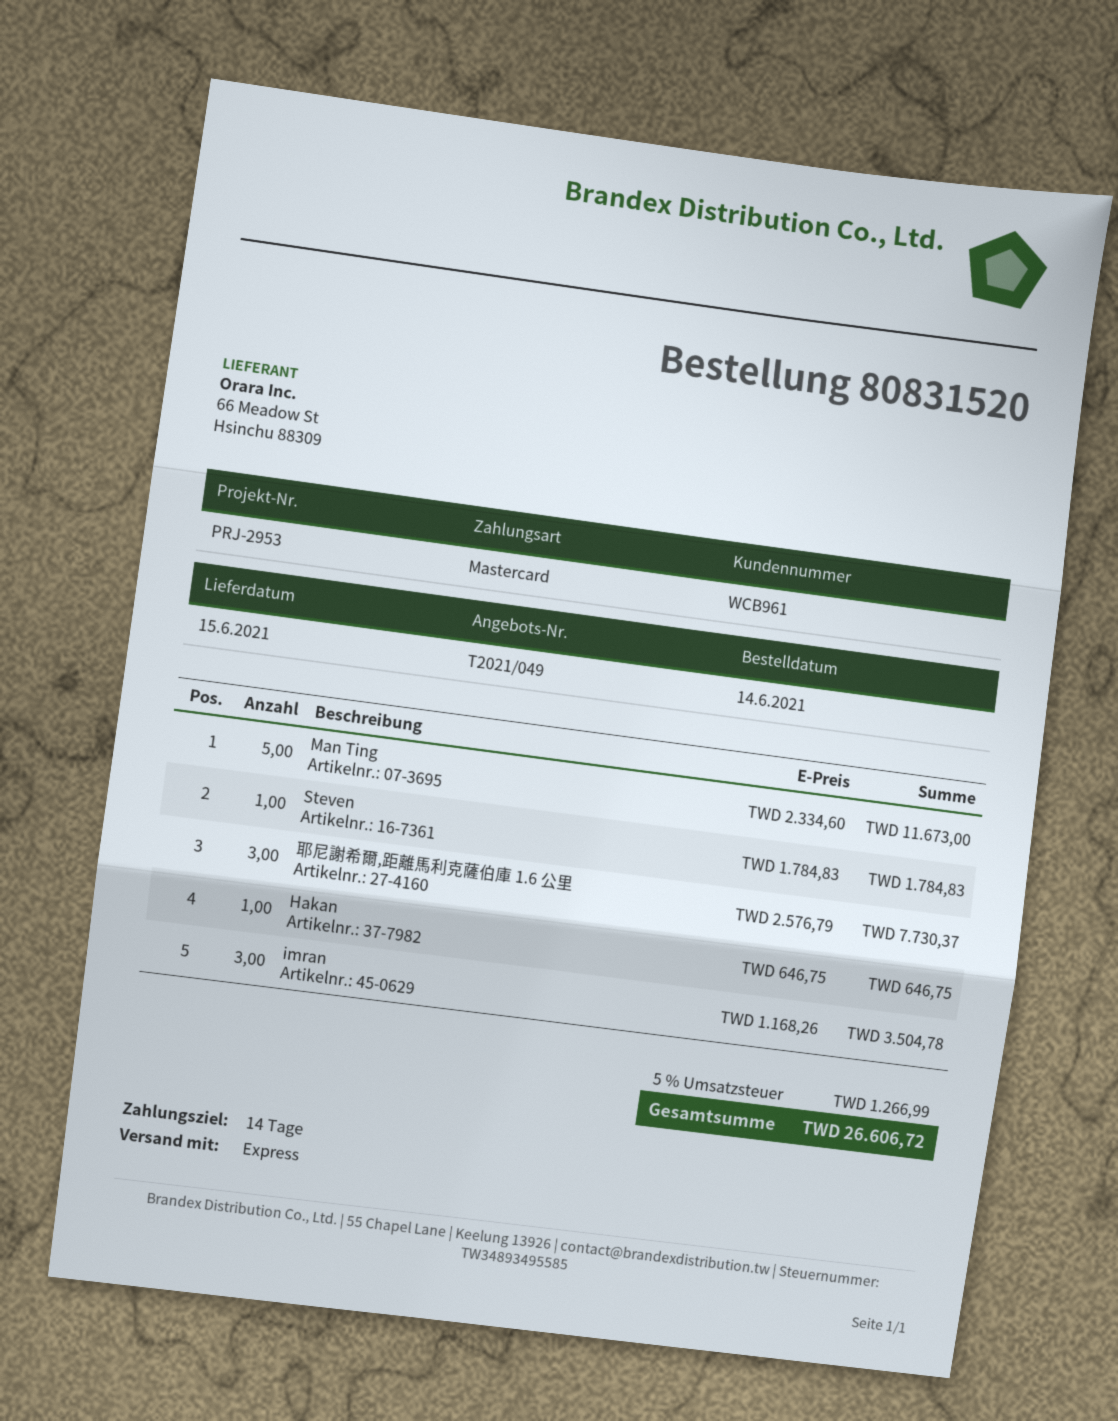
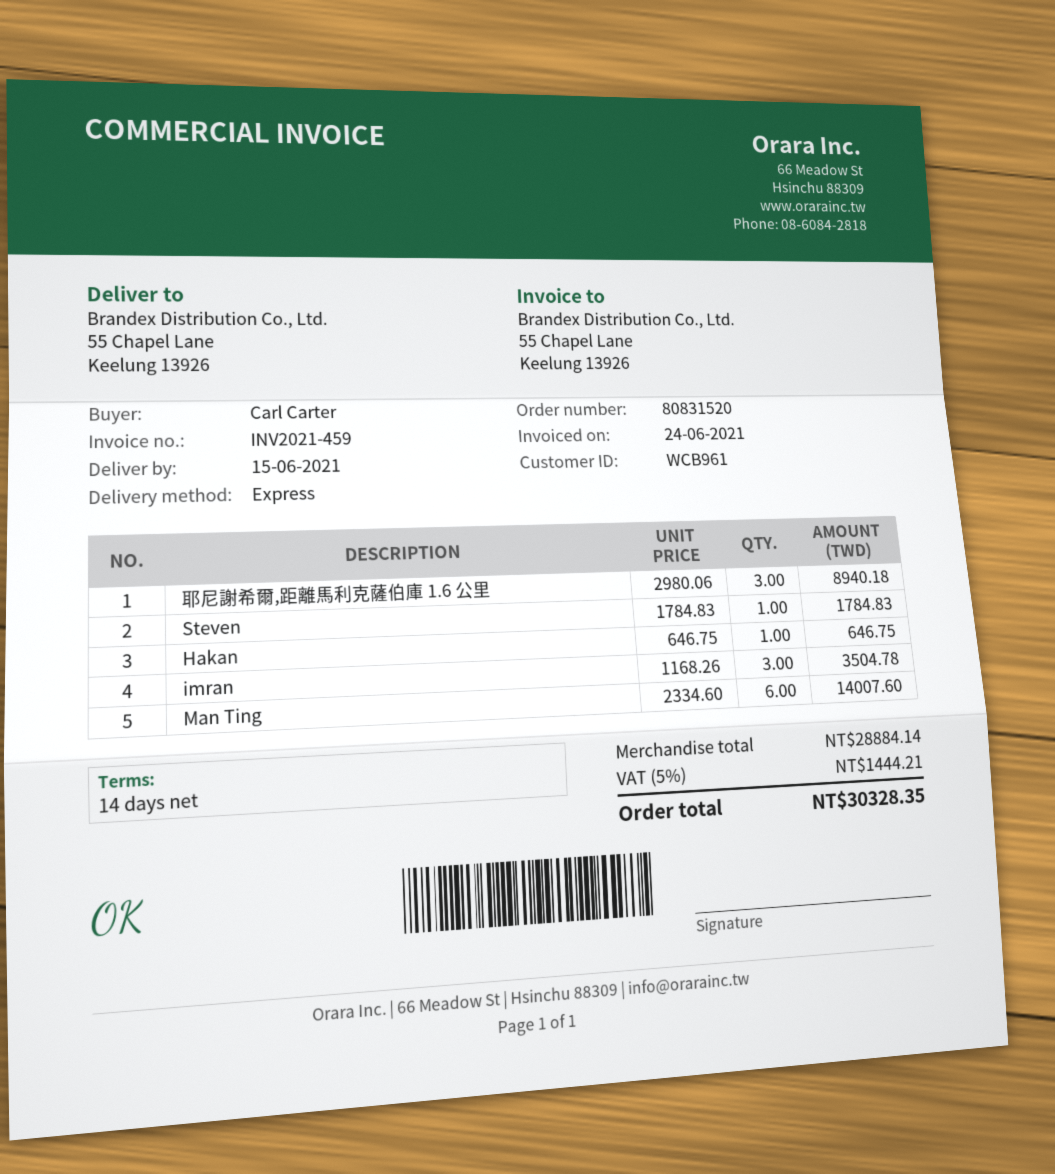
Man Ting: 5 x 2334.60 = 11673.00 -> 6 x 2334.60 = 14007.60
耶尼謝希爾,距離馬利克薩伯庫 1.6 公里: 3 x 2576.79 = 7730.37 -> 3 x 2980.06 = 8940.18
tax: 5% = 1266.99 -> 5% = 1444.21
total: 26606.72 -> 30328.35

